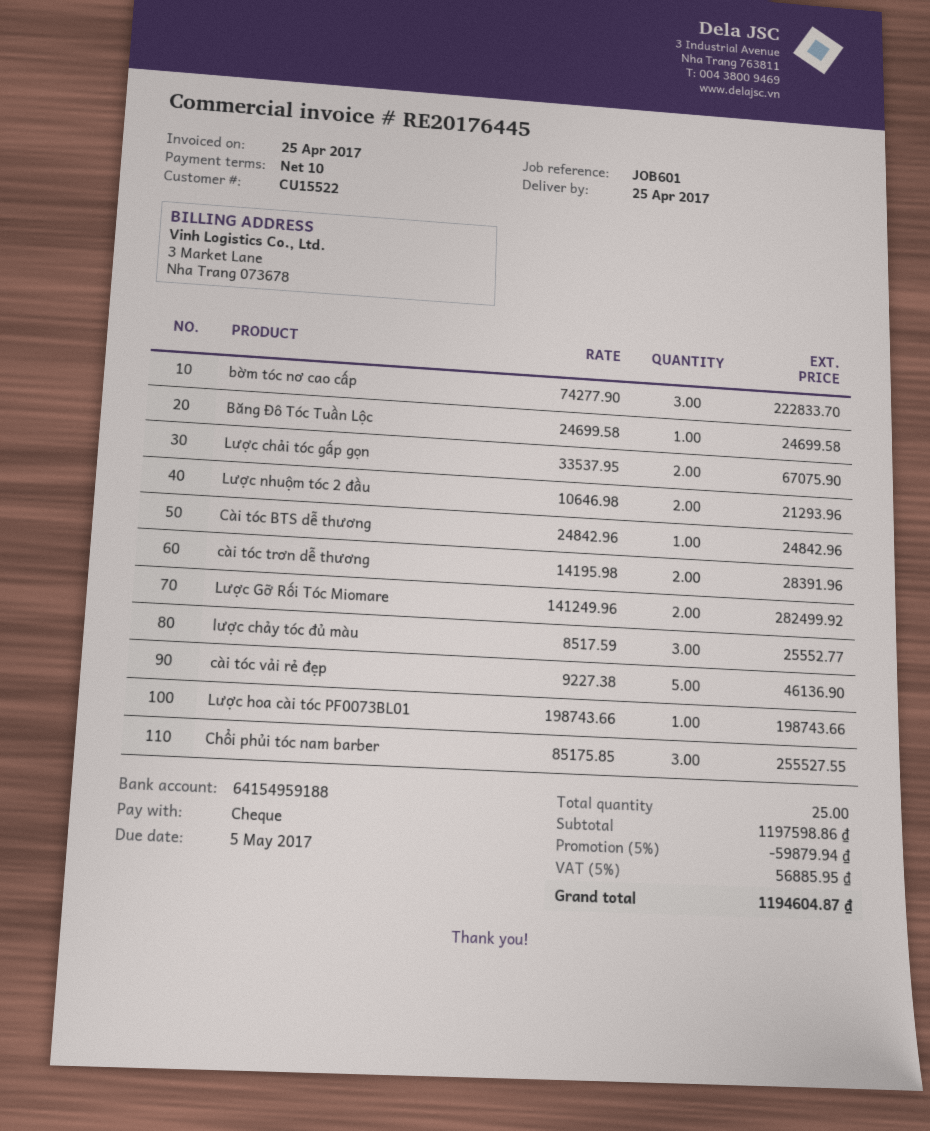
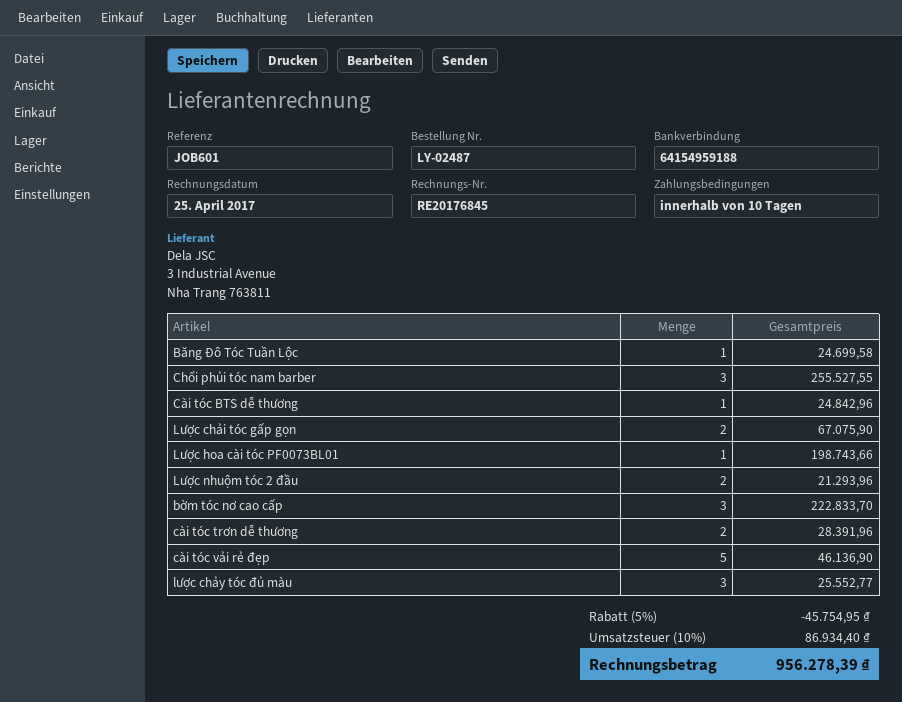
invoice number: RE20176445 -> RE20176845
Lược Gỡ Rối Tóc Miomare: 2 for 282499.92 -> none
discount: 5% = 59879.94 -> 5% = 45754.95
tax: 5% = 56885.95 -> 10% = 86934.40
total: 1194604.87 -> 956278.39

